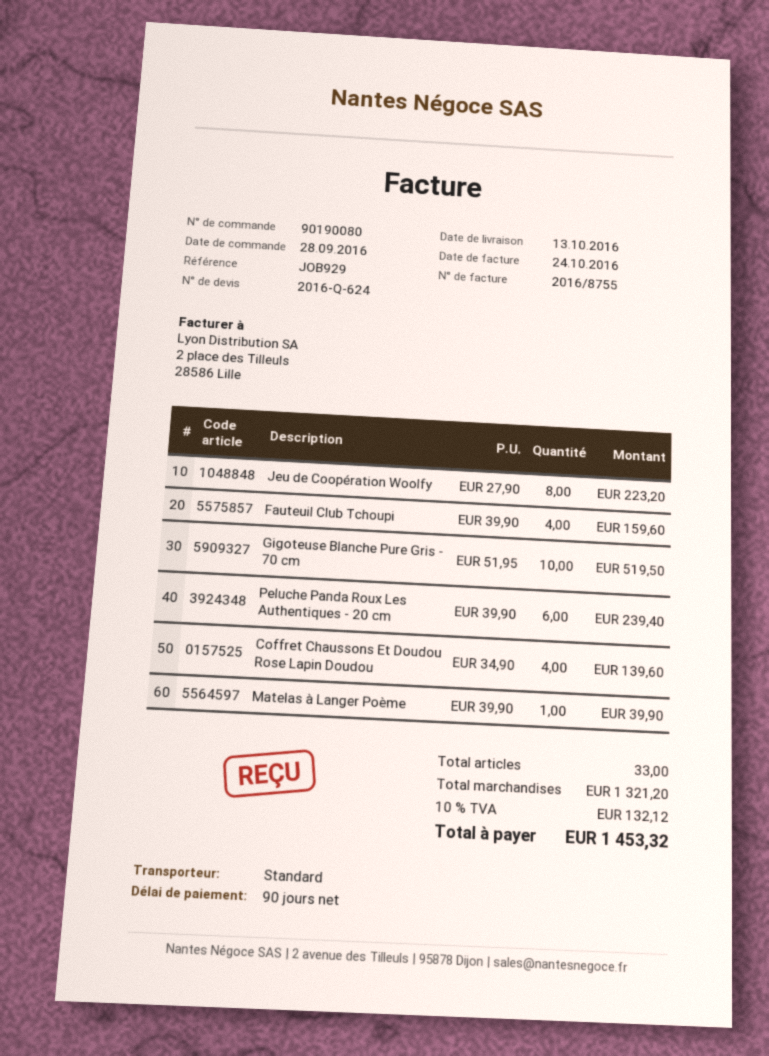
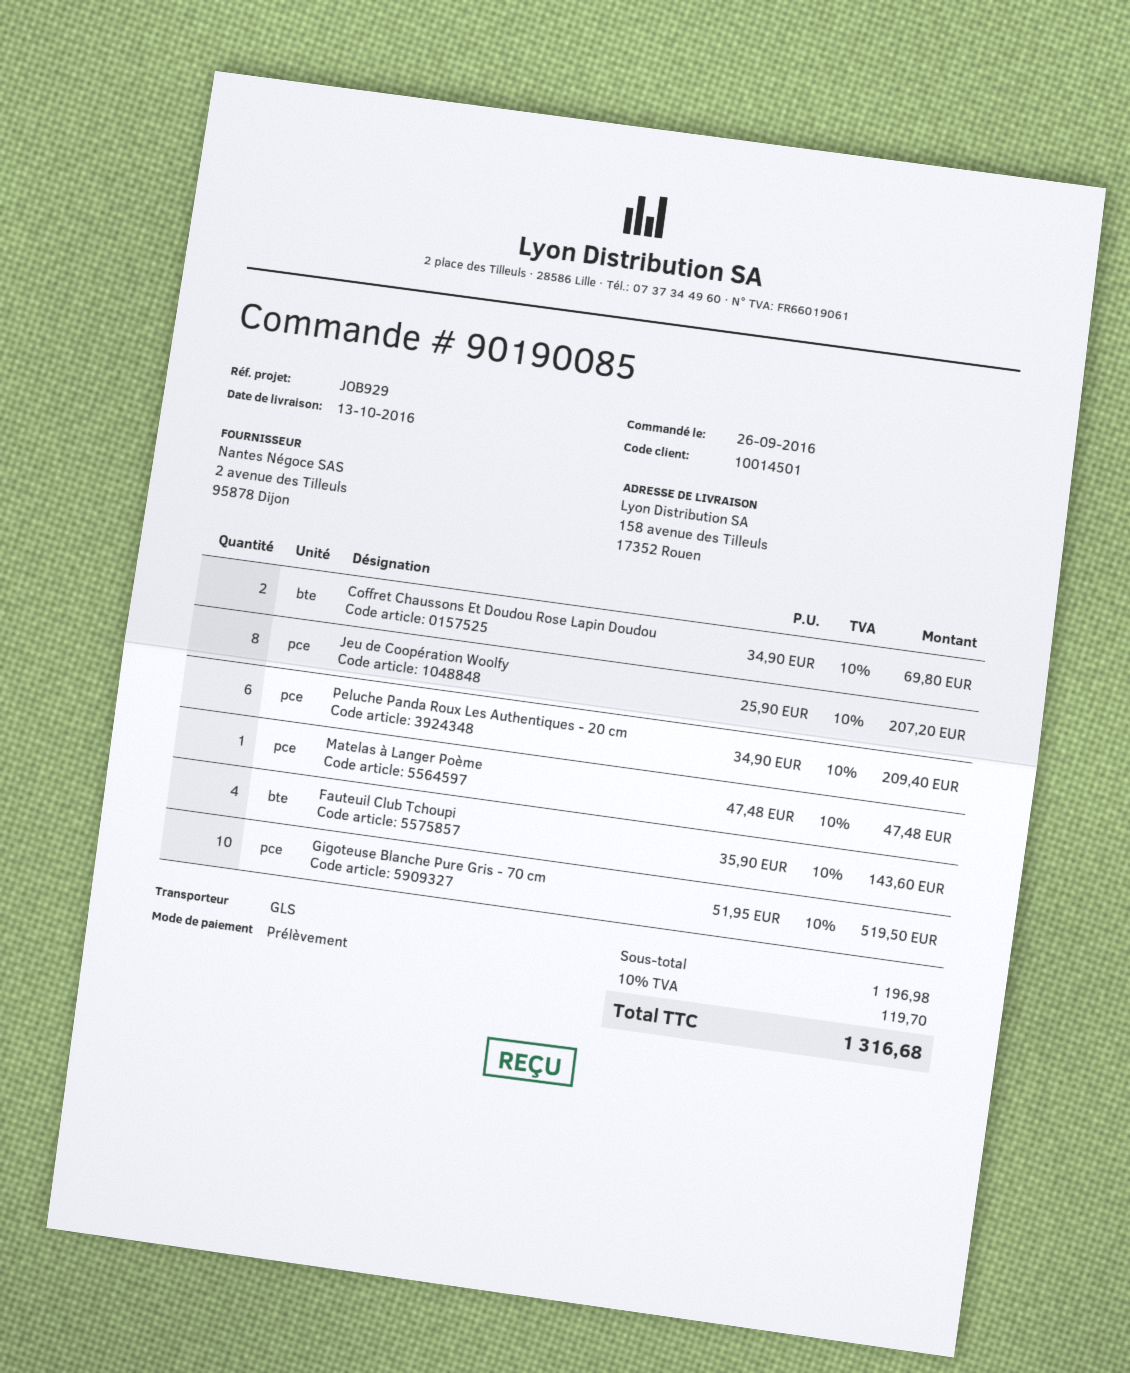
order number: 90190080 -> 90190085
order date: 2016-09-28 -> 2016-09-26
shipping method: standard -> GLS
Jeu de Coopération Woolfy: 8 x 27.90 = 223.20 -> 8 x 25.90 = 207.20
Fauteuil Club Tchoupi: 4 x 39.90 = 159.60 -> 4 x 35.90 = 143.60
Peluche Panda Roux Les Authentiques - 20 cm: 6 x 39.90 = 239.40 -> 6 x 34.90 = 209.40
Coffret Chaussons Et Doudou Rose Lapin Doudou: 4 x 34.90 = 139.60 -> 2 x 34.90 = 69.80
Matelas à Langer Poème: 1 x 39.90 = 39.90 -> 1 x 47.48 = 47.48
subtotal: 1321.20 -> 1196.98
tax: 10% = 132.12 -> 10% = 119.70
total: 1453.32 -> 1316.68

